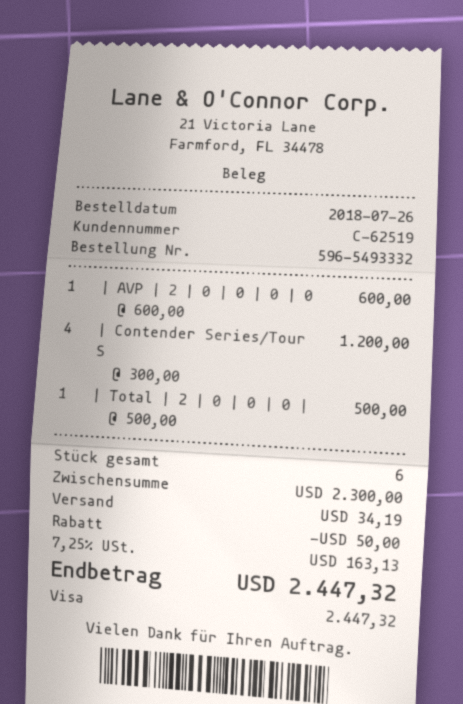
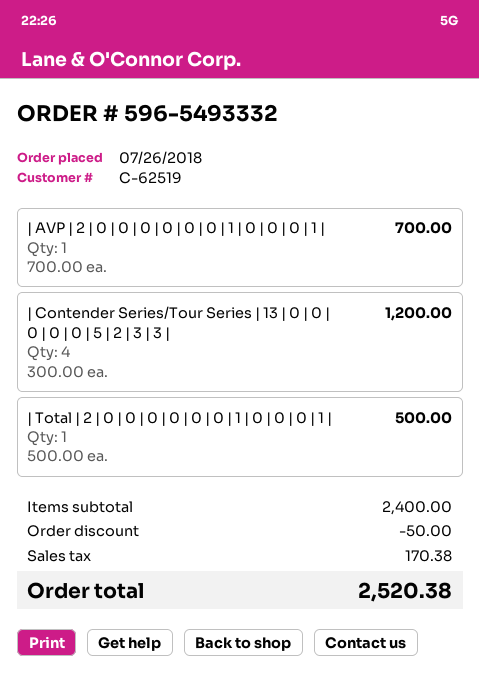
| AVP | 2 | 0 | 0 | 0 | 0: 1 x 600.00 = 600.00 -> 1 x 700.00 = 700.00
subtotal: 2300.00 -> 2400.00
shipping: 34.19 -> none
tax: 163.13 -> 170.38
total: 2447.32 -> 2520.38

